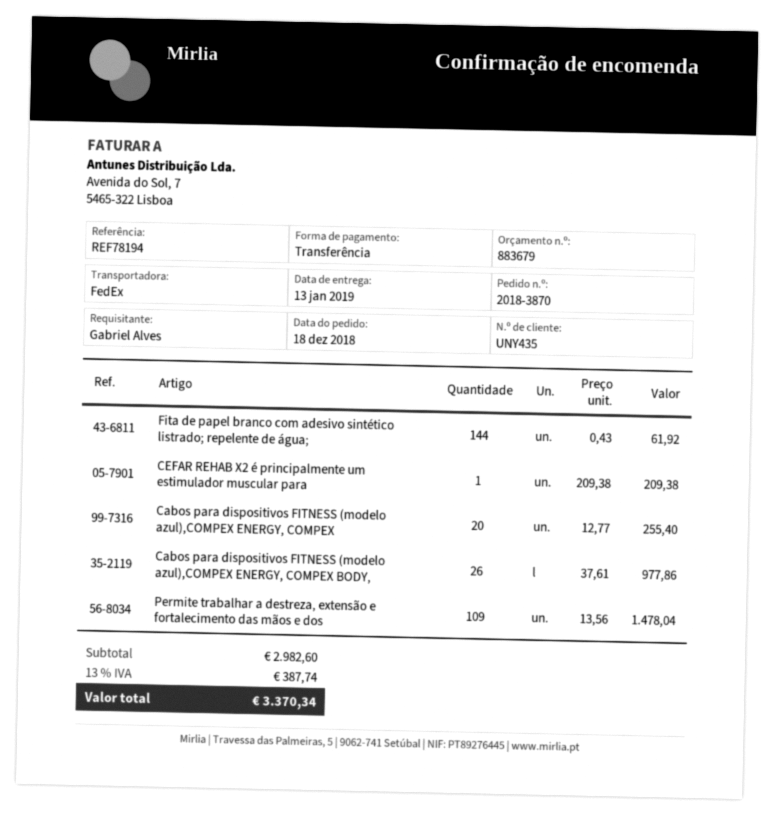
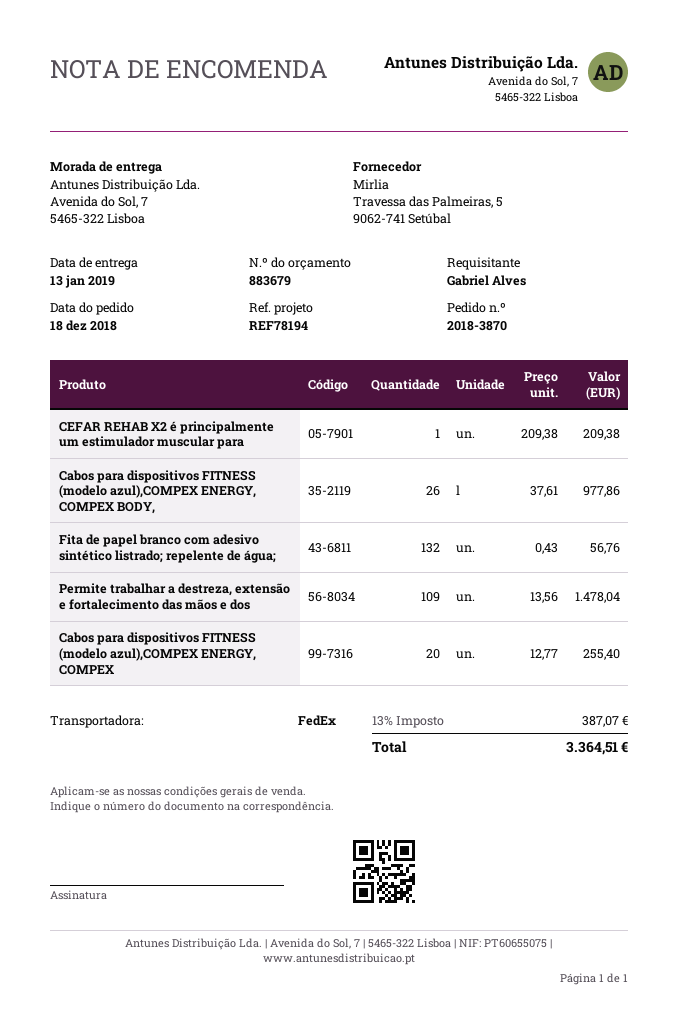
Fita de papel branco com adesivo sintético listrado; repelente de água;: 144 x 0.43 = 61.92 -> 132 x 0.43 = 56.76
tax: 13% = 387.74 -> 13% = 387.07
total: 3370.34 -> 3364.51

